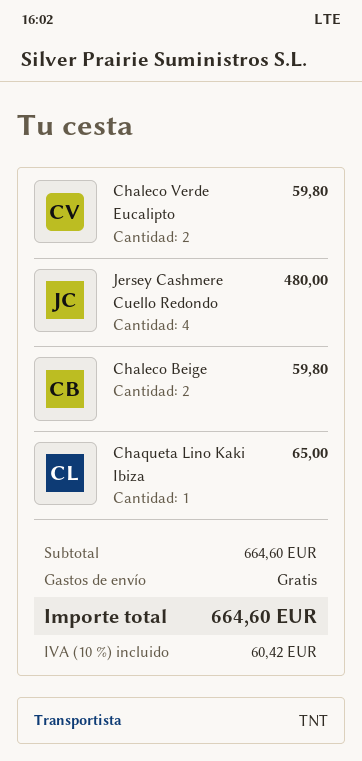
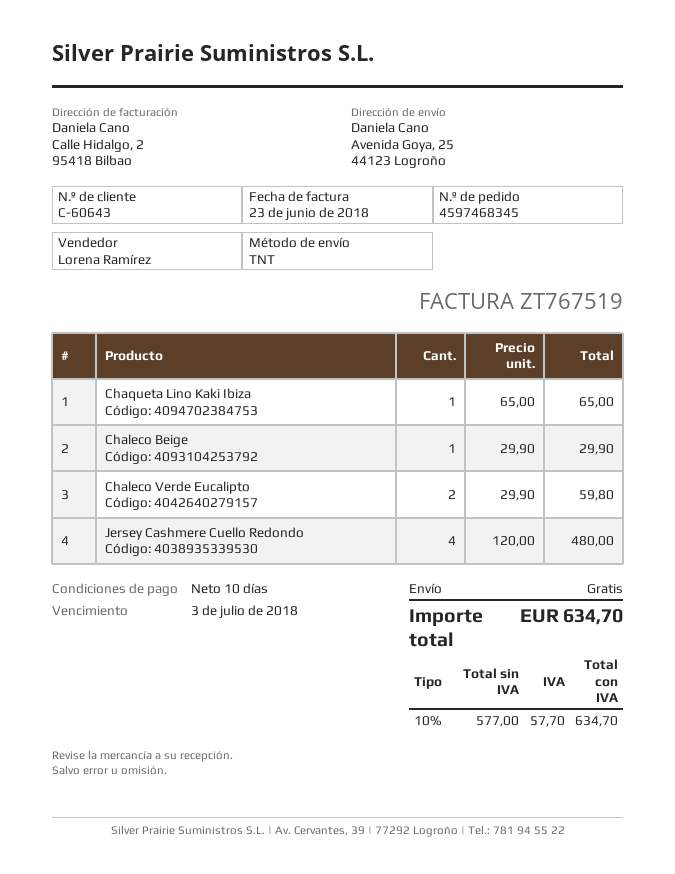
Chaleco Beige: 2 for 59.80 -> 1 for 29.90
tax: 10% = 60.42 -> 10% = 57.70
total: 664.60 -> 634.70

